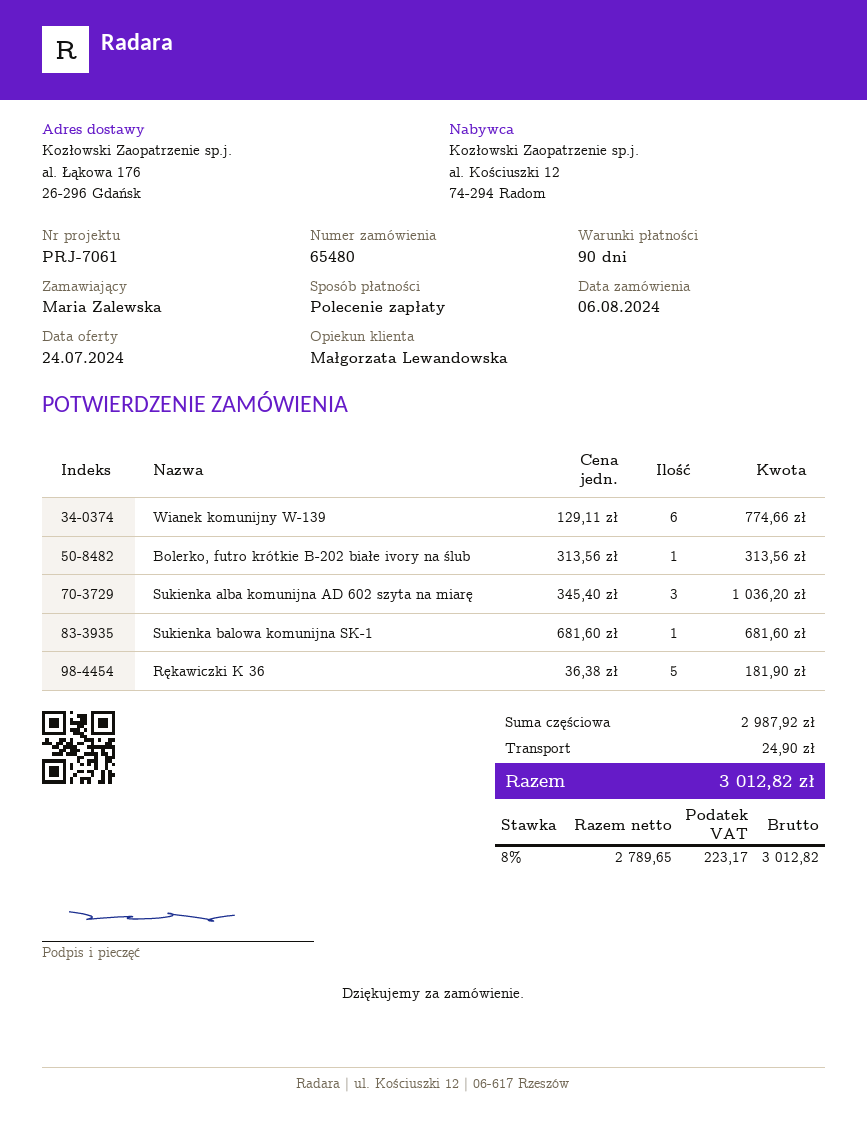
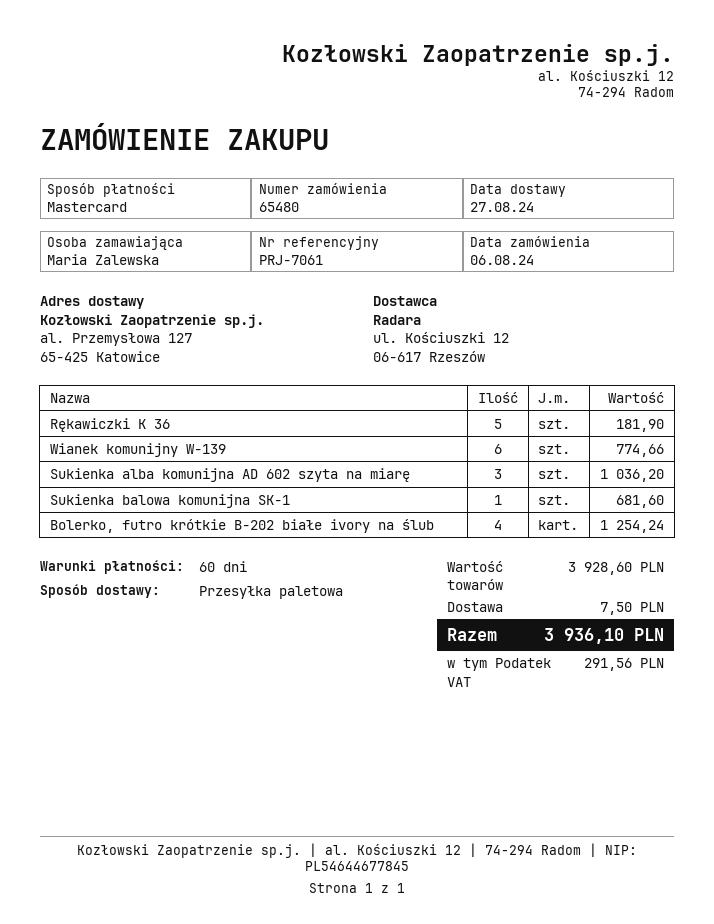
payment terms: 90 days -> 60 days
payment method: direct debit -> Mastercard
ship to: al. Łąkowa 176, 26-296 Gdańsk -> al. Przemysłowa 127, 65-425 Katowice
Bolerko, futro krótkie B-202 białe ivory na ślub: 1 for 313.56 -> 4 for 1254.24
subtotal: 2987.92 -> 3928.60
shipping: 24.90 -> 7.50
tax: 223.17 -> 291.56
total: 3012.82 -> 3936.10

